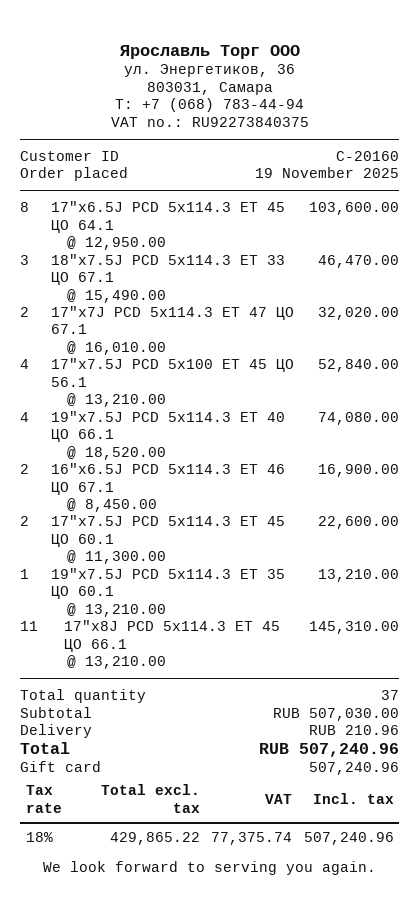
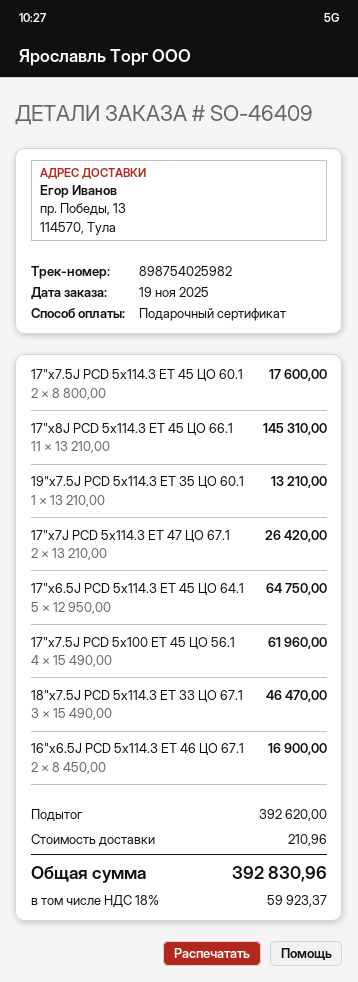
17"x6.5J PCD 5x114.3 ЕТ 45 ЦО 64.1: 8 x 12950.00 = 103600.00 -> 5 x 12950.00 = 64750.00
17"x7J PCD 5x114.3 ЕТ 47 ЦО 67.1: 2 x 16010.00 = 32020.00 -> 2 x 13210.00 = 26420.00
17"x7.5J PCD 5x100 ЕТ 45 ЦО 56.1: 4 x 13210.00 = 52840.00 -> 4 x 15490.00 = 61960.00
19"x7.5J PCD 5x114.3 ЕТ 40 ЦО 66.1: 4 x 18520.00 = 74080.00 -> none
17"x7.5J PCD 5x114.3 ЕТ 45 ЦО 60.1: 2 x 11300.00 = 22600.00 -> 2 x 8800.00 = 17600.00
subtotal: 507030.00 -> 392620.00
tax: 18% = 77375.74 -> 18% = 59923.37
total: 507240.96 -> 392830.96

